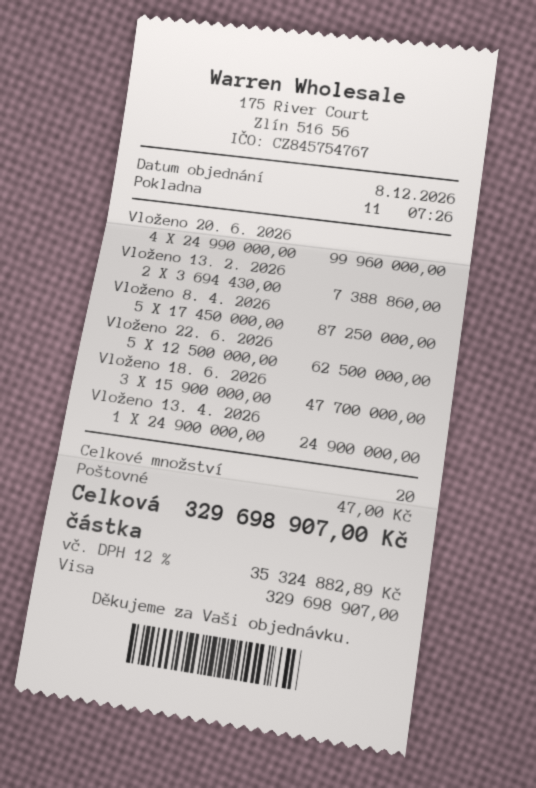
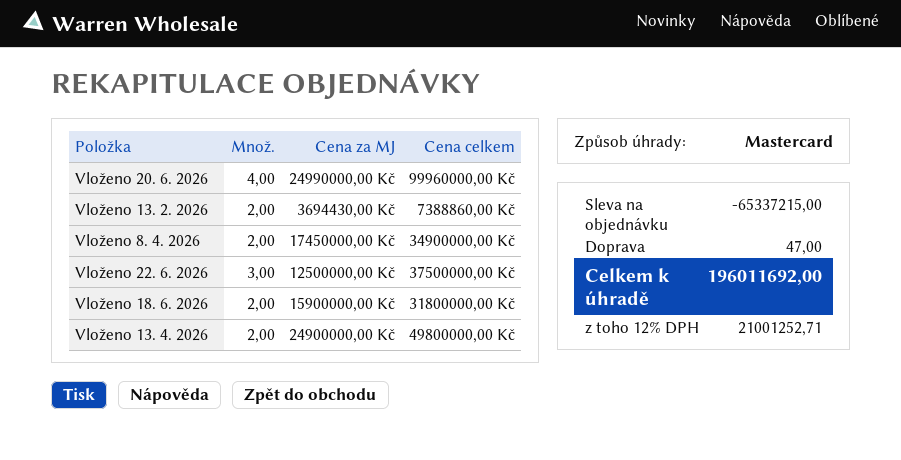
payment method: Visa -> Mastercard
Vloženo 8. 4. 2026: 5 x 17450000.00 = 87250000.00 -> 2 x 17450000.00 = 34900000.00
Vloženo 22. 6. 2026: 5 x 12500000.00 = 62500000.00 -> 3 x 12500000.00 = 37500000.00
Vloženo 18. 6. 2026: 3 x 15900000.00 = 47700000.00 -> 2 x 15900000.00 = 31800000.00
Vloženo 13. 4. 2026: 1 x 24900000.00 = 24900000.00 -> 2 x 24900000.00 = 49800000.00
discount: none -> 65337215.00
tax: 12% = 35324882.89 -> 12% = 21001252.71
total: 329698907.00 -> 196011692.00

